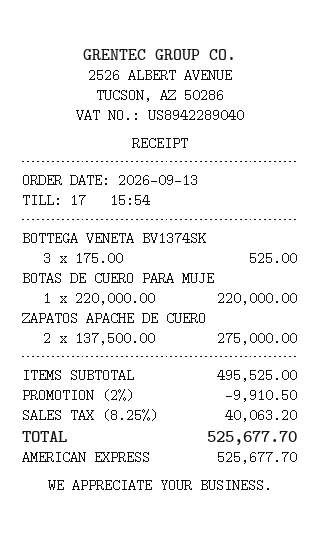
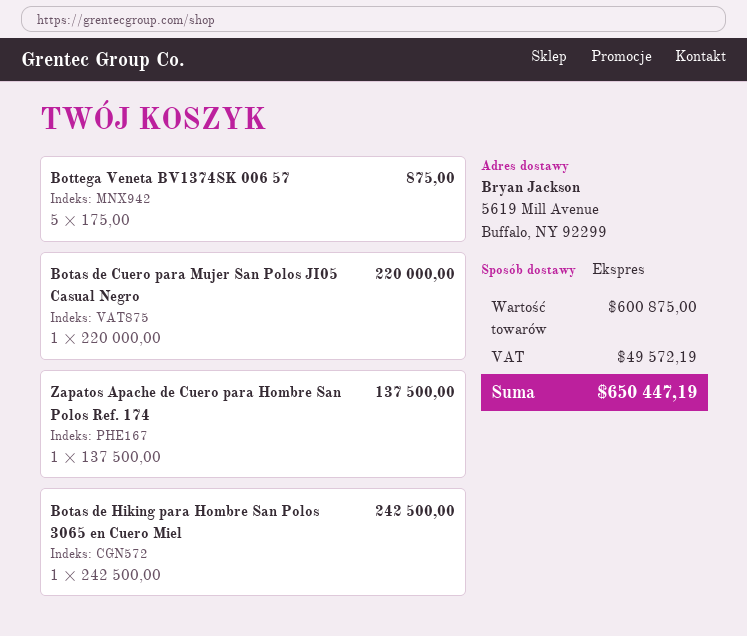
BOTTEGA VENETA BV1374SK: 3 x 175.00 = 525.00 -> 5 x 175.00 = 875.00
ZAPATOS APACHE DE CUERO: 2 x 137500.00 = 275000.00 -> 1 x 137500.00 = 137500.00
Botas de Hiking para Hombre San Polos 3065 en Cuero Miel: none -> 1 x 242500.00 = 242500.00
subtotal: 495525.00 -> 600875.00
discount: 2% = 9910.50 -> none
tax: 40063.20 -> 49572.19
total: 525677.70 -> 650447.19

